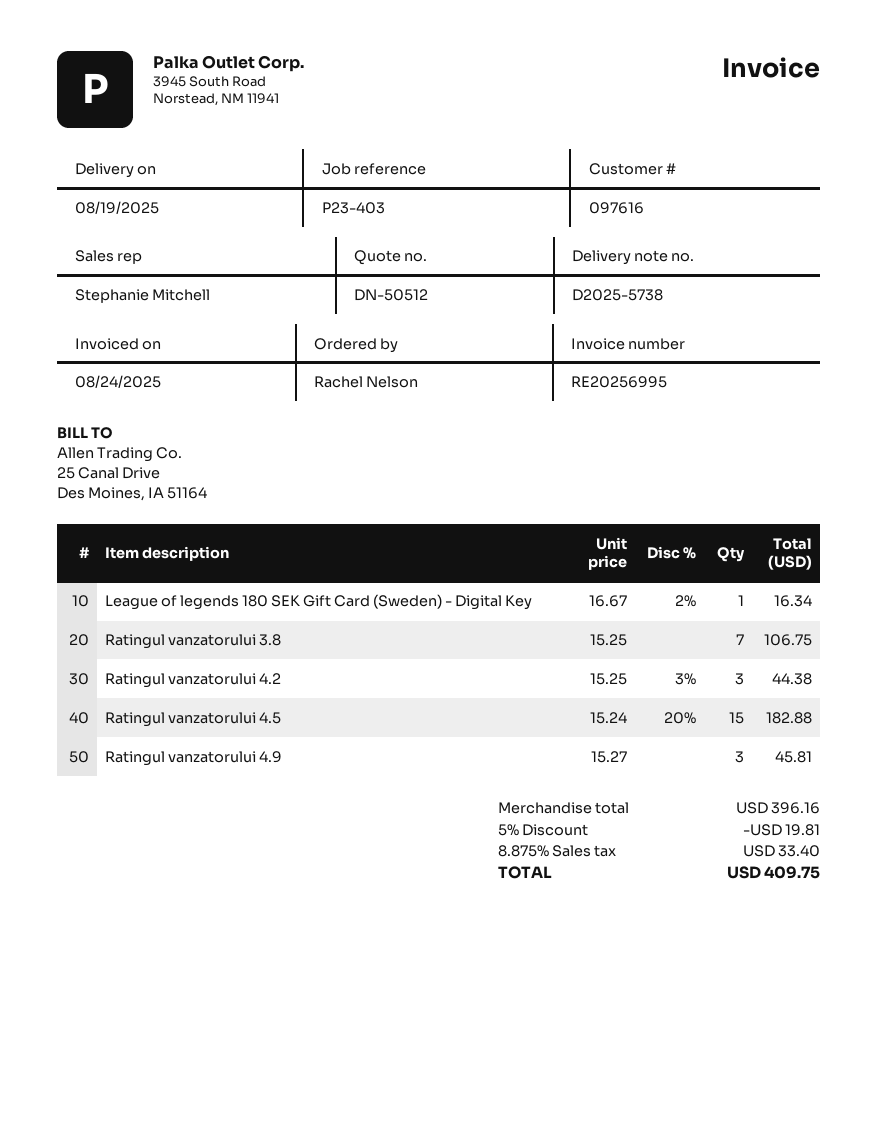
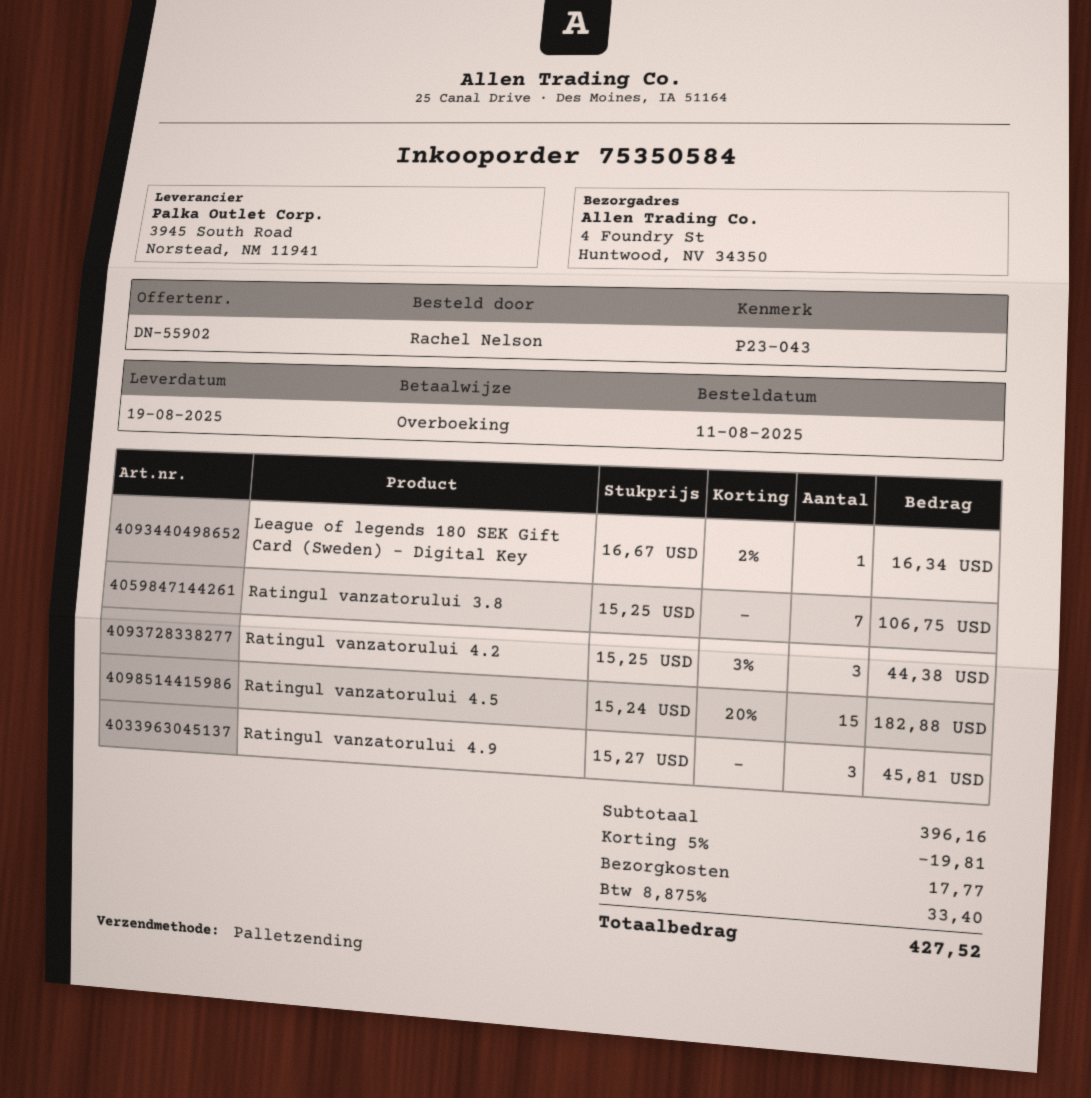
quote number: DN-50512 -> DN-55902
reference: P23-403 -> P23-043
shipping: none -> 17.77
total: 409.75 -> 427.52

